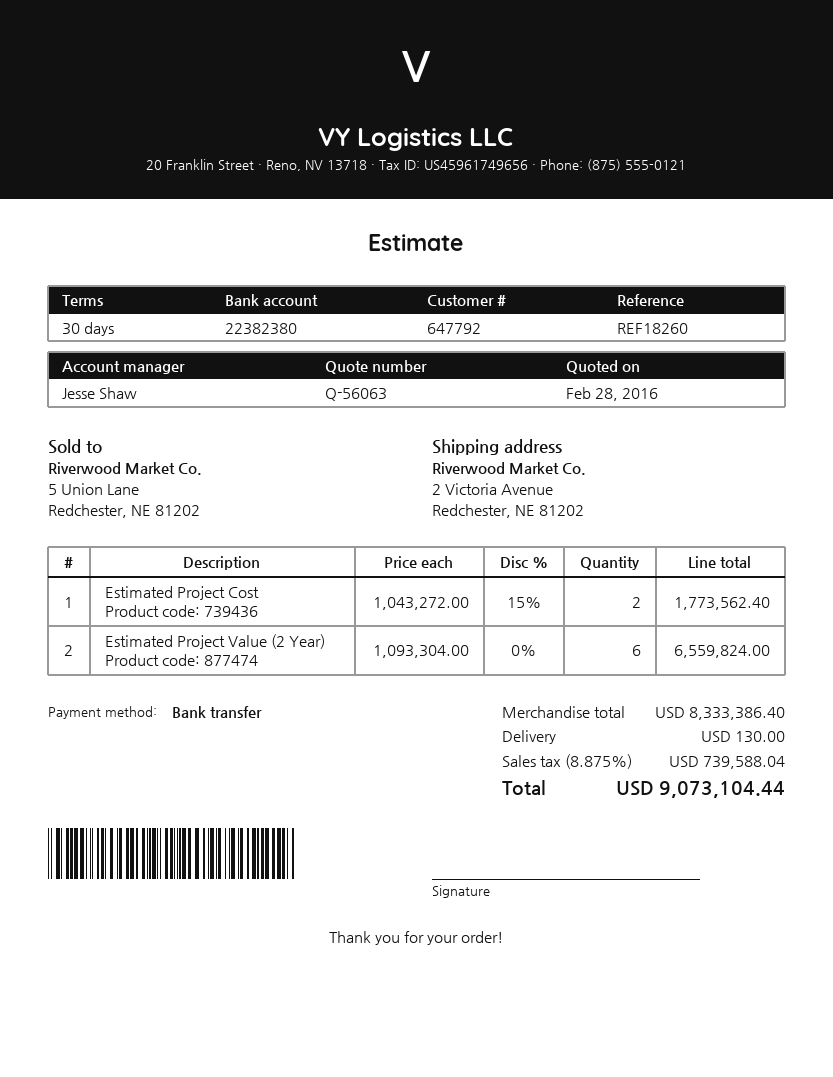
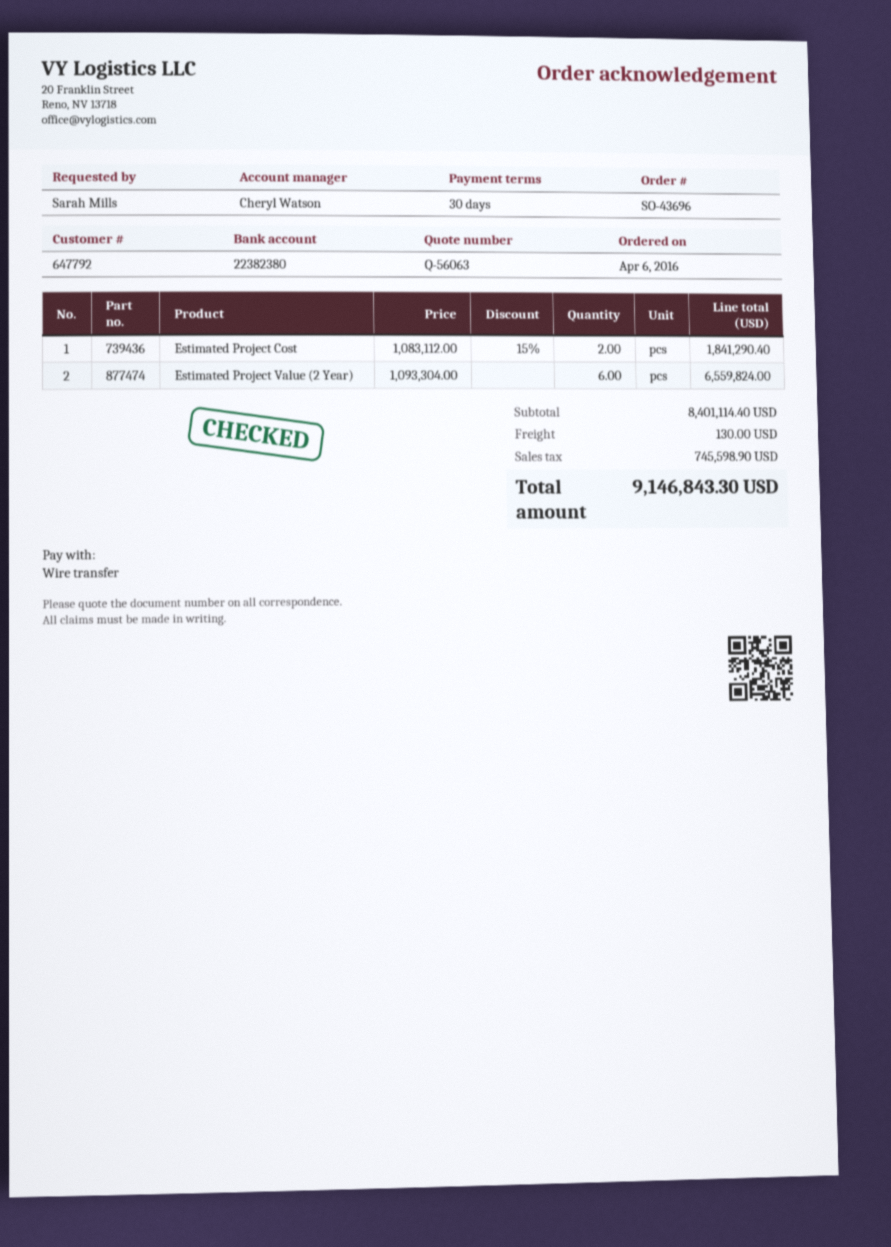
sales rep: Jesse Shaw -> Cheryl Watson
Estimated Project Cost: 2 x 1043272.00 - 15% = 1773562.40 -> 2 x 1083112.00 - 15% = 1841290.40
subtotal: 8333386.40 -> 8401114.40
tax: 739588.04 -> 745598.90
total: 9073104.44 -> 9146843.30

